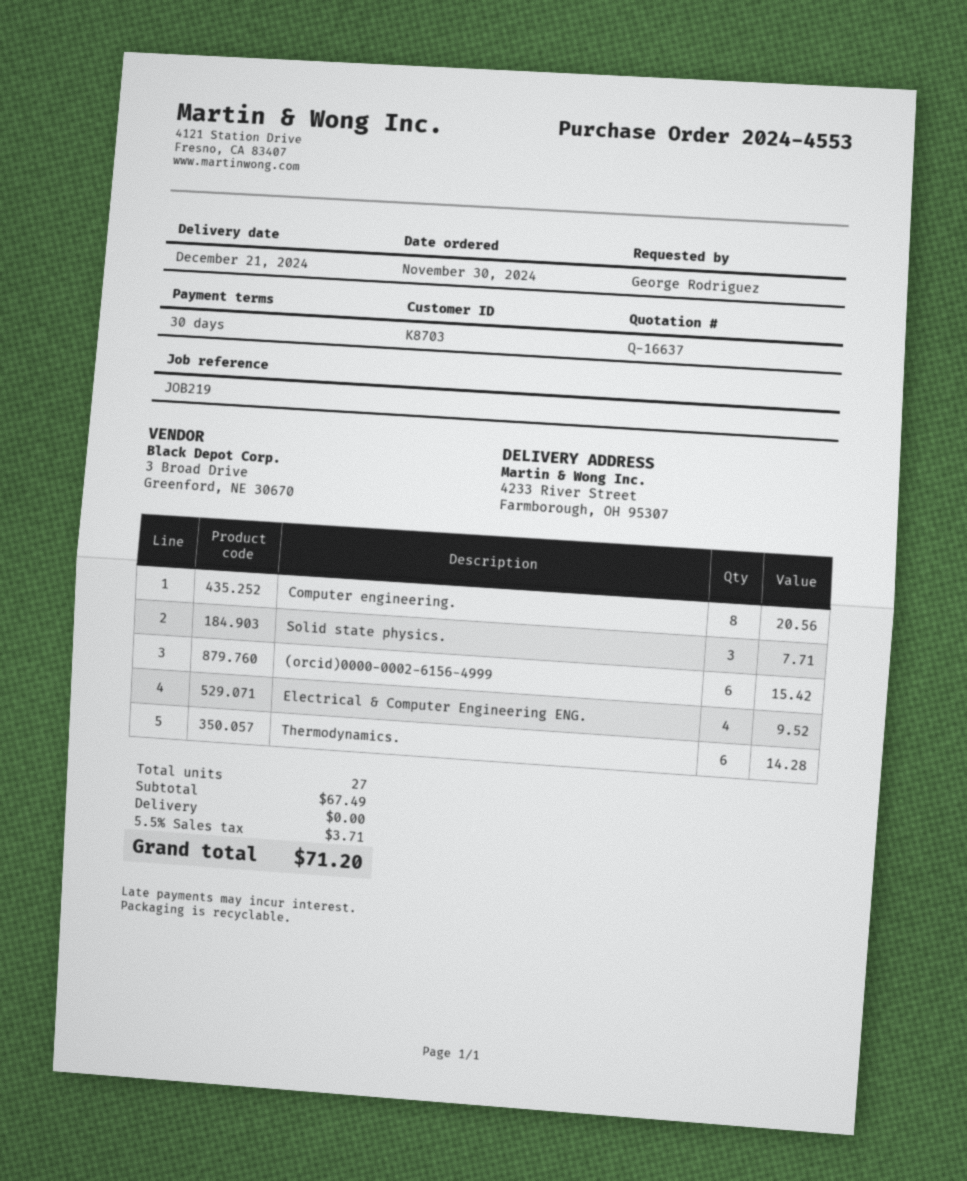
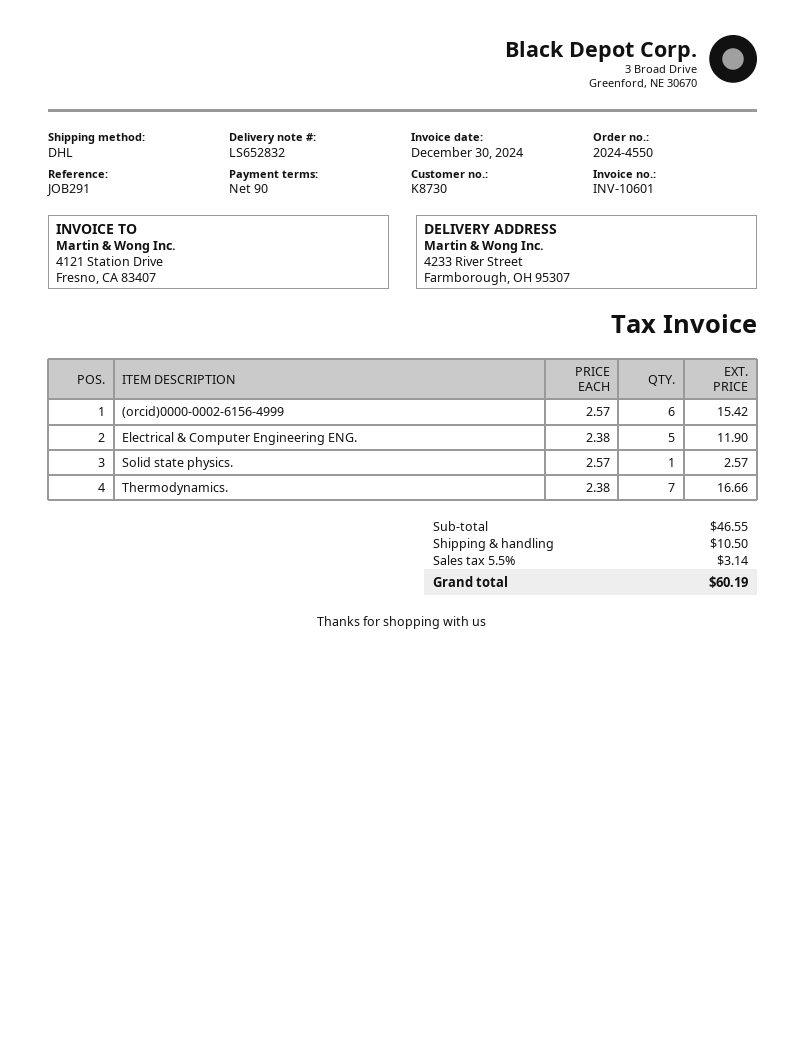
order number: 2024-4553 -> 2024-4550
payment terms: 30 days -> 90 days
customer number: K8703 -> K8730
reference: JOB219 -> JOB291
Computer engineering.: 8 for 20.56 -> none
Solid state physics.: 3 for 7.71 -> 1 for 2.57
Electrical & Computer Engineering ENG.: 4 for 9.52 -> 5 for 11.90
Thermodynamics.: 6 for 14.28 -> 7 for 16.66
subtotal: 67.49 -> 46.55
shipping: 0.00 -> 10.50
tax: 5.5% = 3.71 -> 5.5% = 3.14
total: 71.20 -> 60.19

